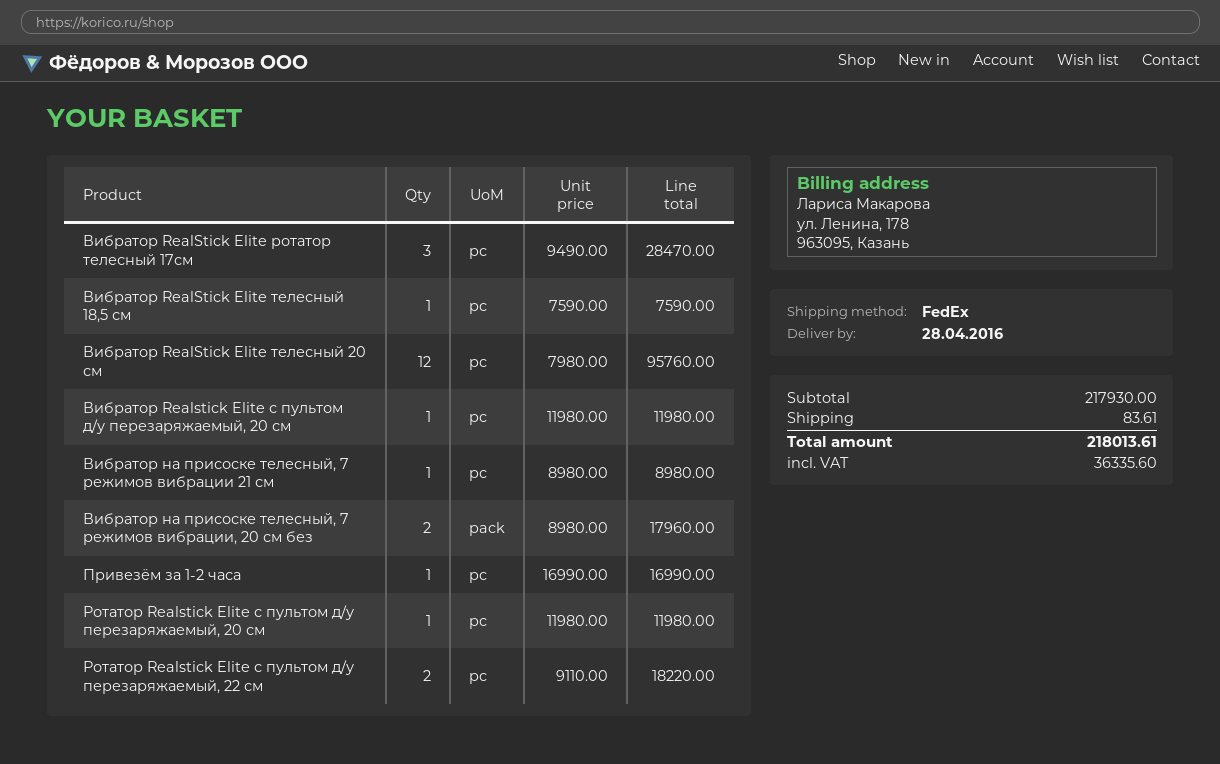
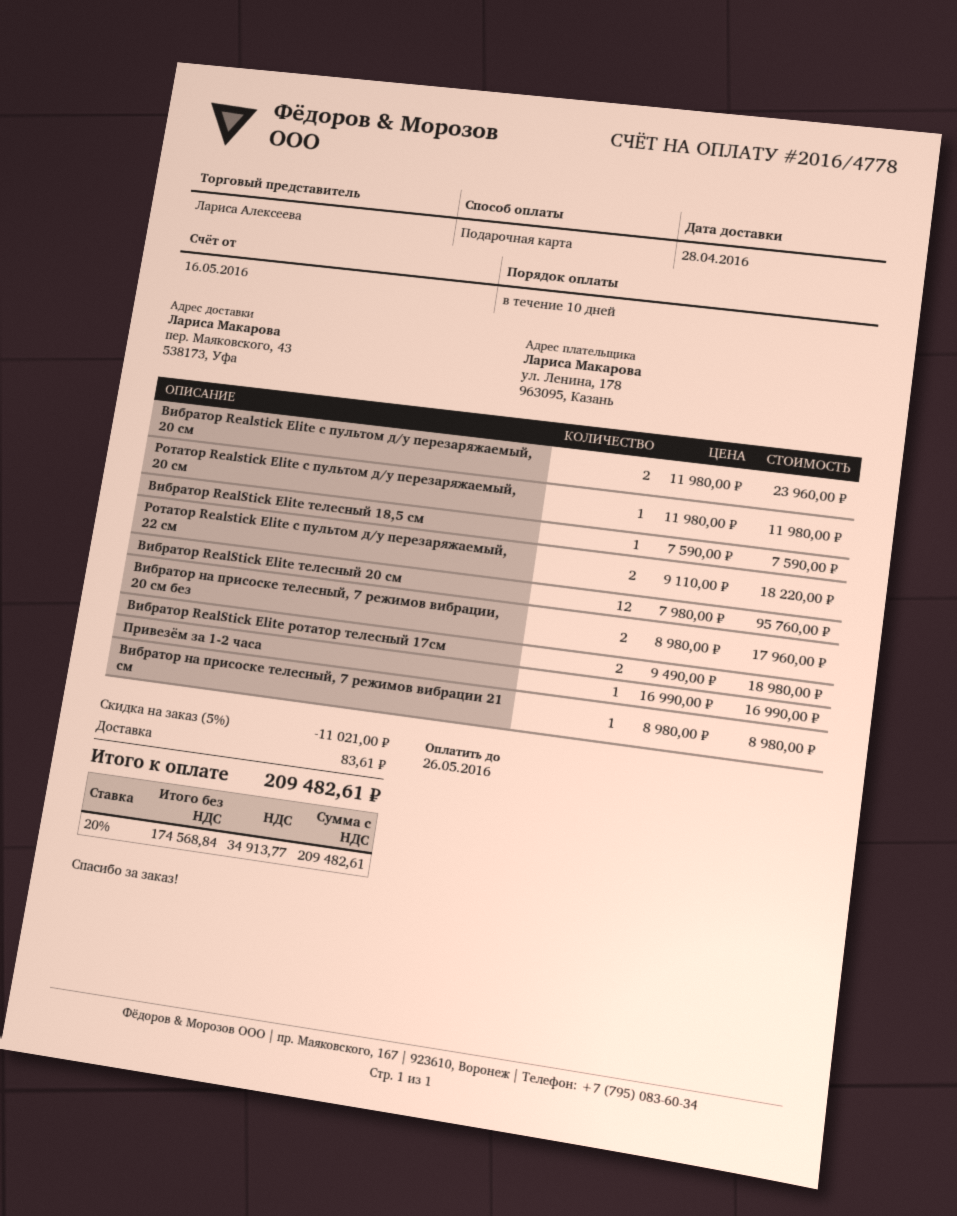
Вибратор RealStick Elite ротатор телесный 17см: 3 x 9490.00 = 28470.00 -> 2 x 9490.00 = 18980.00
Вибратор Realstick Elite с пультом д/у перезаряжаемый, 20 см: 1 x 11980.00 = 11980.00 -> 2 x 11980.00 = 23960.00
discount: none -> 5% = 11021.00
tax: 36335.60 -> 34913.77
total: 218013.61 -> 209482.61

